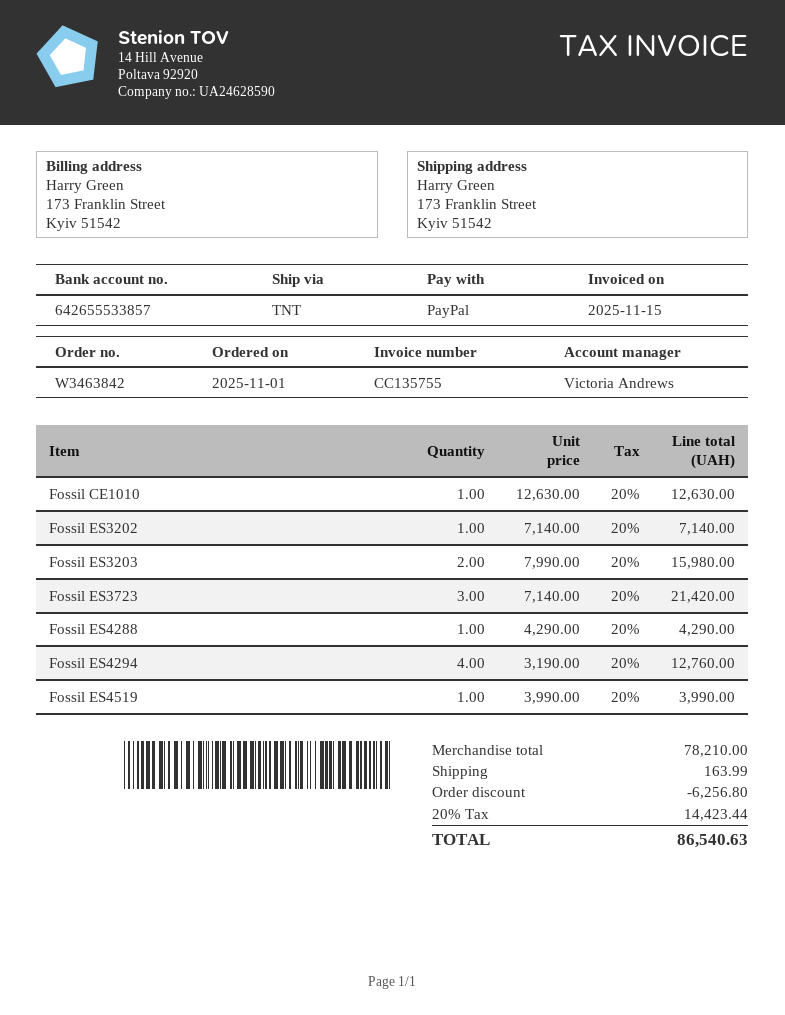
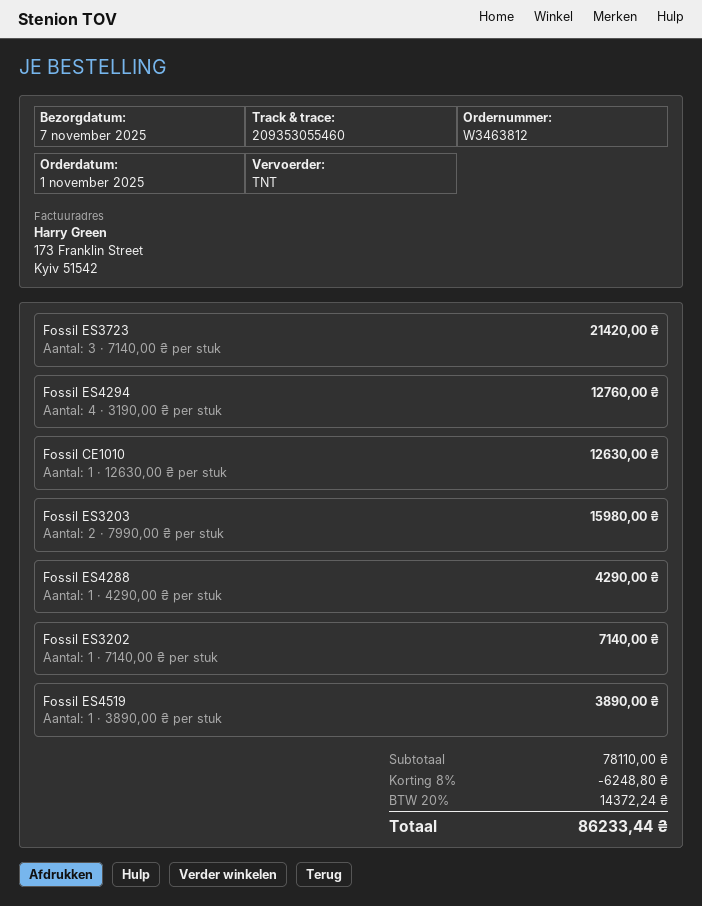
order number: W3463842 -> W3463812
Fossil ES4519: 1 x 3990.00 = 3990.00 -> 1 x 3890.00 = 3890.00
subtotal: 78210.00 -> 78110.00
discount: 6256.80 -> 6248.80
shipping: 163.99 -> none
tax: 20% = 14423.44 -> 20% = 14372.24
total: 86540.63 -> 86233.44

